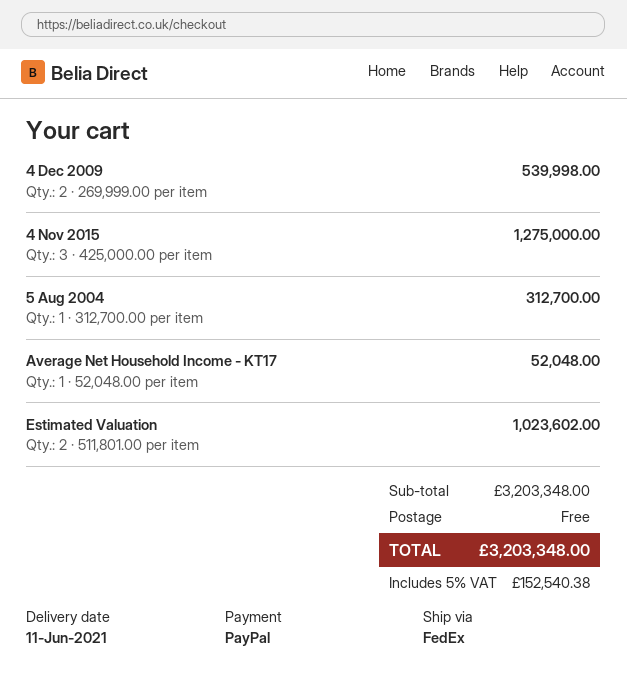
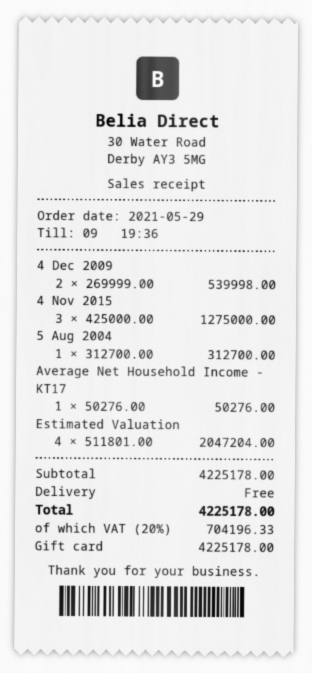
payment method: PayPal -> gift card
Average Net Household Income - KT17: 1 x 52048.00 = 52048.00 -> 1 x 50276.00 = 50276.00
Estimated Valuation: 2 x 511801.00 = 1023602.00 -> 4 x 511801.00 = 2047204.00
subtotal: 3203348.00 -> 4225178.00
tax: 5% = 152540.38 -> 20% = 704196.33
total: 3203348.00 -> 4225178.00

